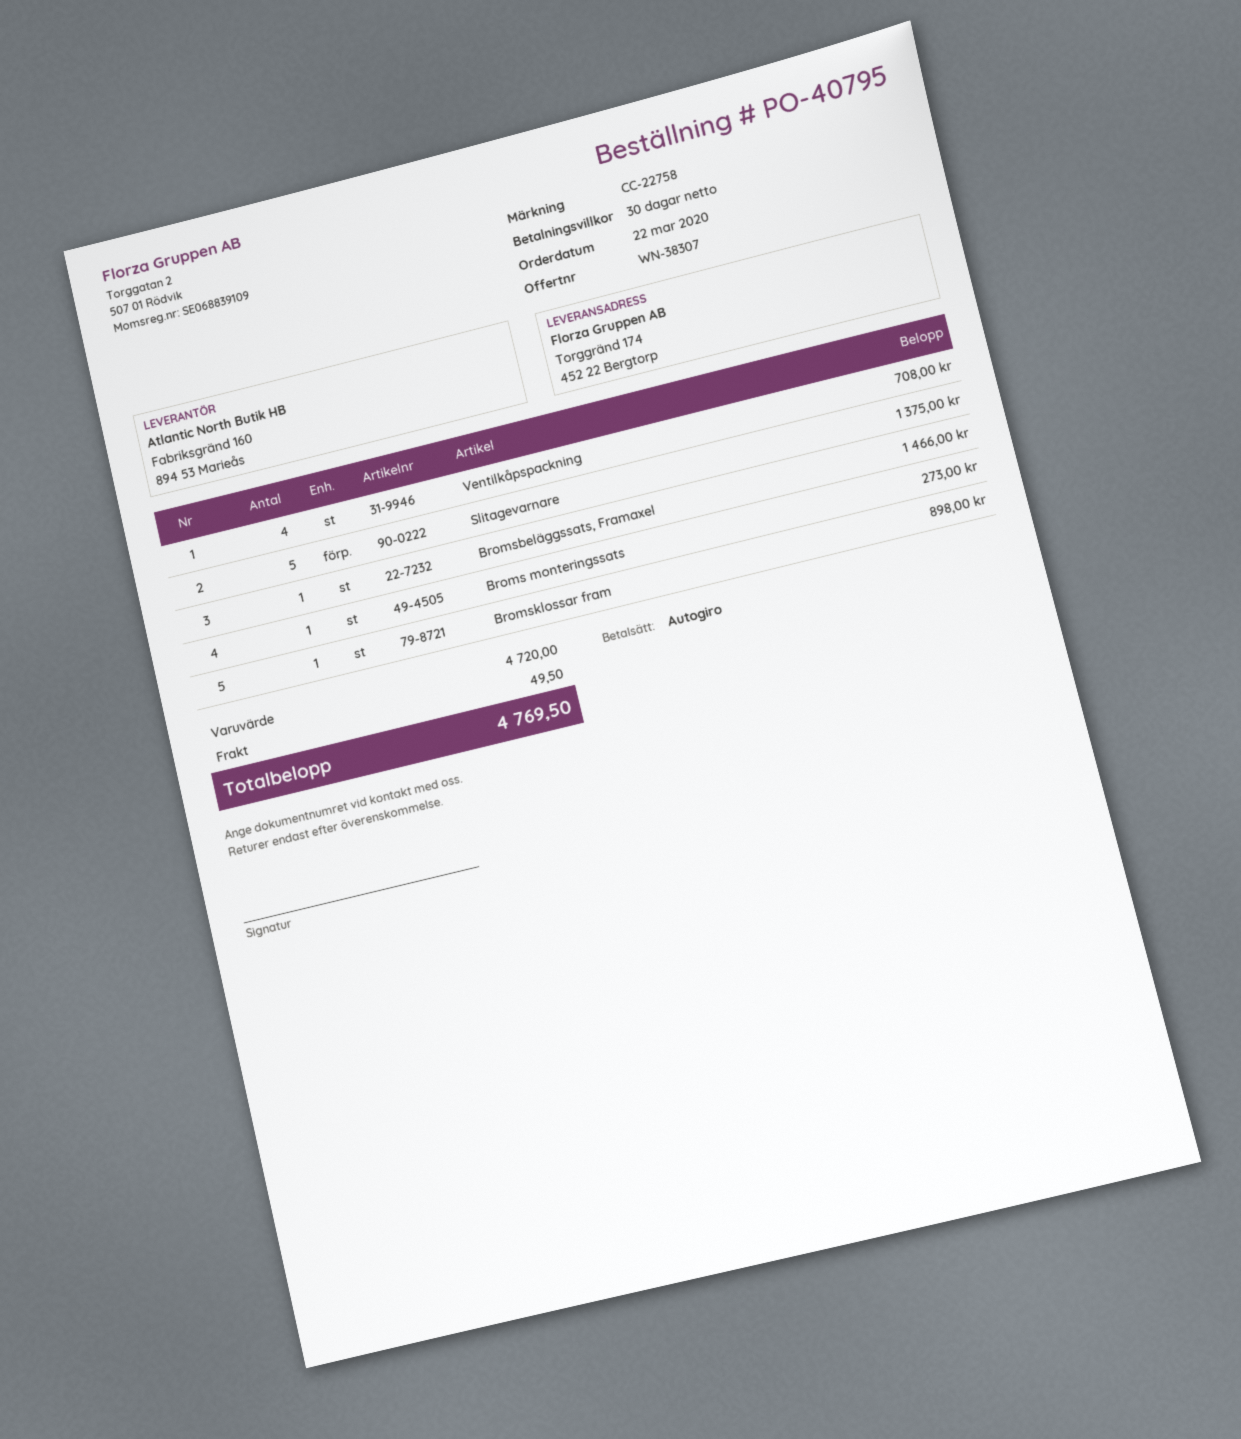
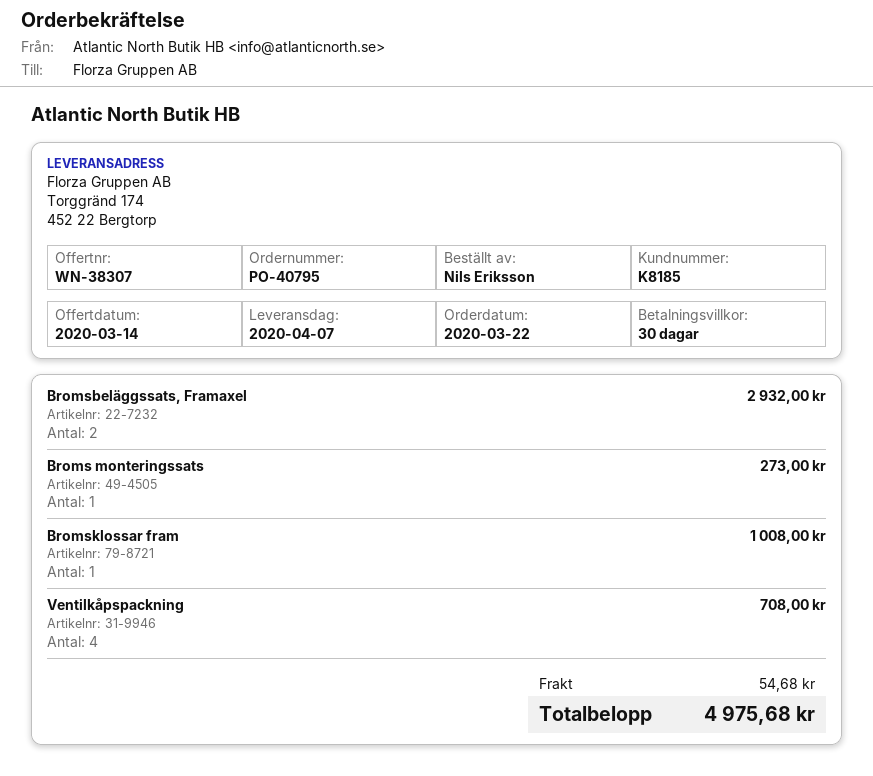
Slitagevarnare: 5 for 1375.00 -> none
Bromsbeläggssats, Framaxel: 1 for 1466.00 -> 2 for 2932.00
Bromsklossar fram: 1 for 898.00 -> 1 for 1008.00
shipping: 49.50 -> 54.68
total: 4769.50 -> 4975.68

